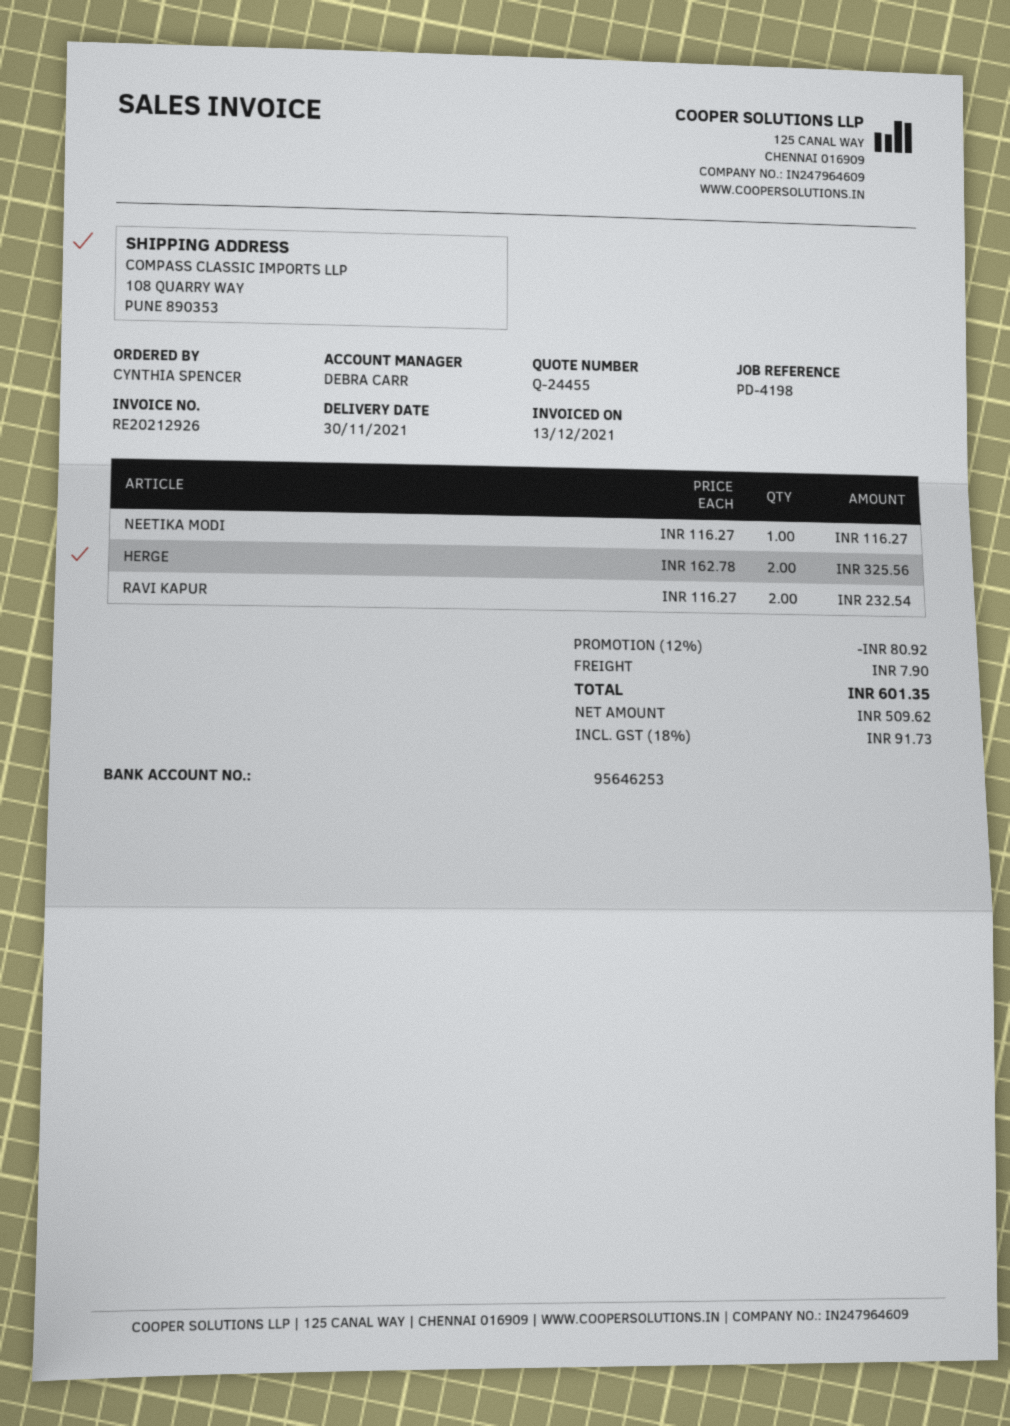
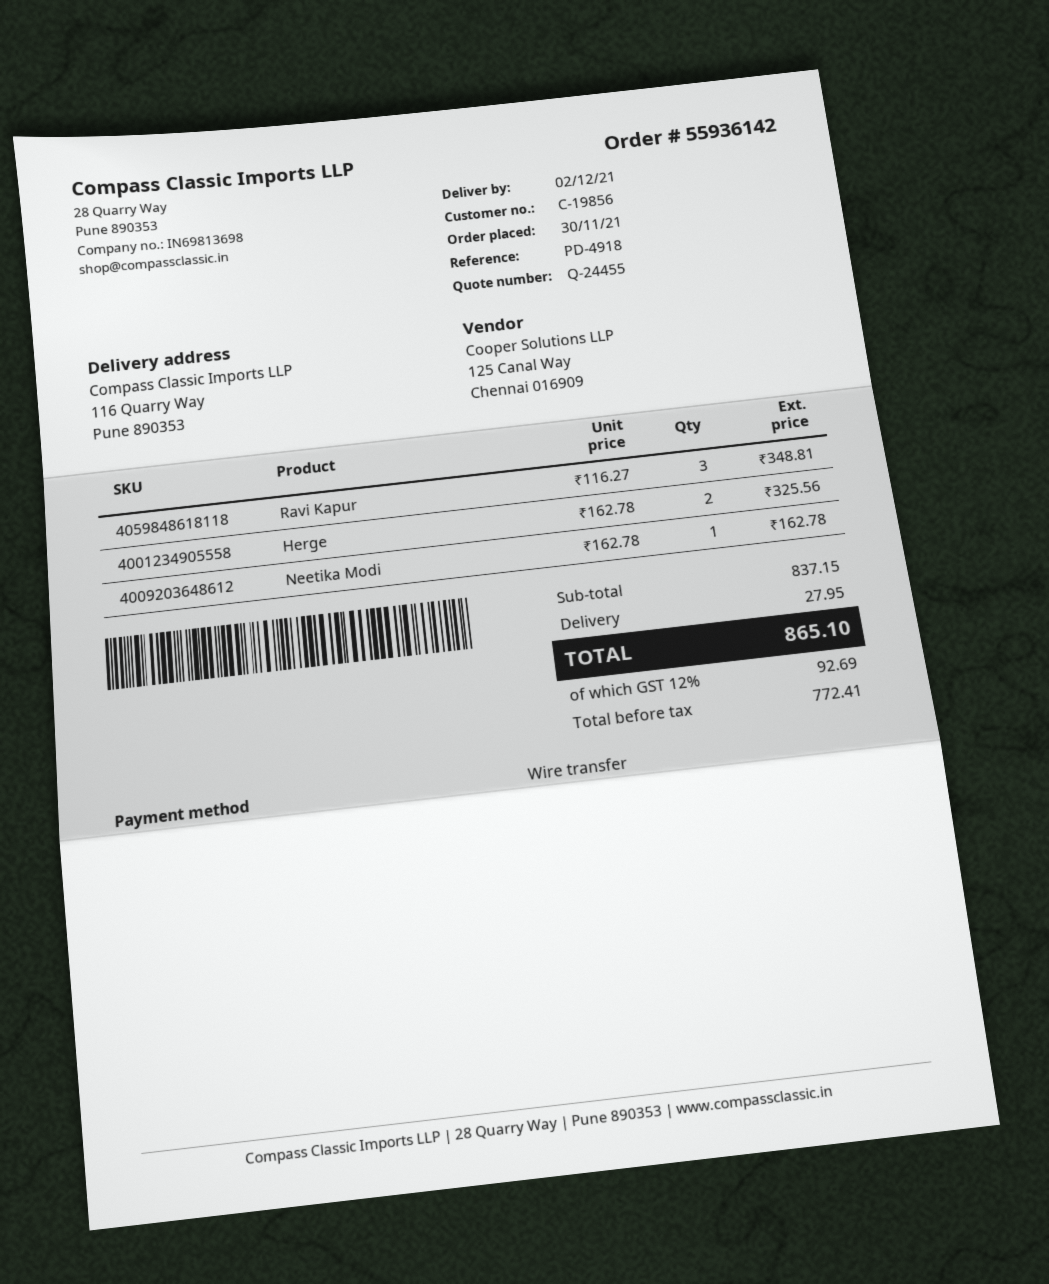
delivery date: 2021-11-30 -> 2021-12-02
reference: PD-4198 -> PD-4918
ship to: 108 QUARRY WAY, PUNE 890353 -> 116 Quarry Way, Pune 890353
NEETIKA MODI: 1 x 116.27 = 116.27 -> 1 x 162.78 = 162.78
RAVI KAPUR: 2 x 116.27 = 232.54 -> 3 x 116.27 = 348.81
discount: 12% = 80.92 -> none
shipping: 7.90 -> 27.95
net: 509.62 -> 772.41
tax: 18% = 91.73 -> 12% = 92.69
total: 601.35 -> 865.10

